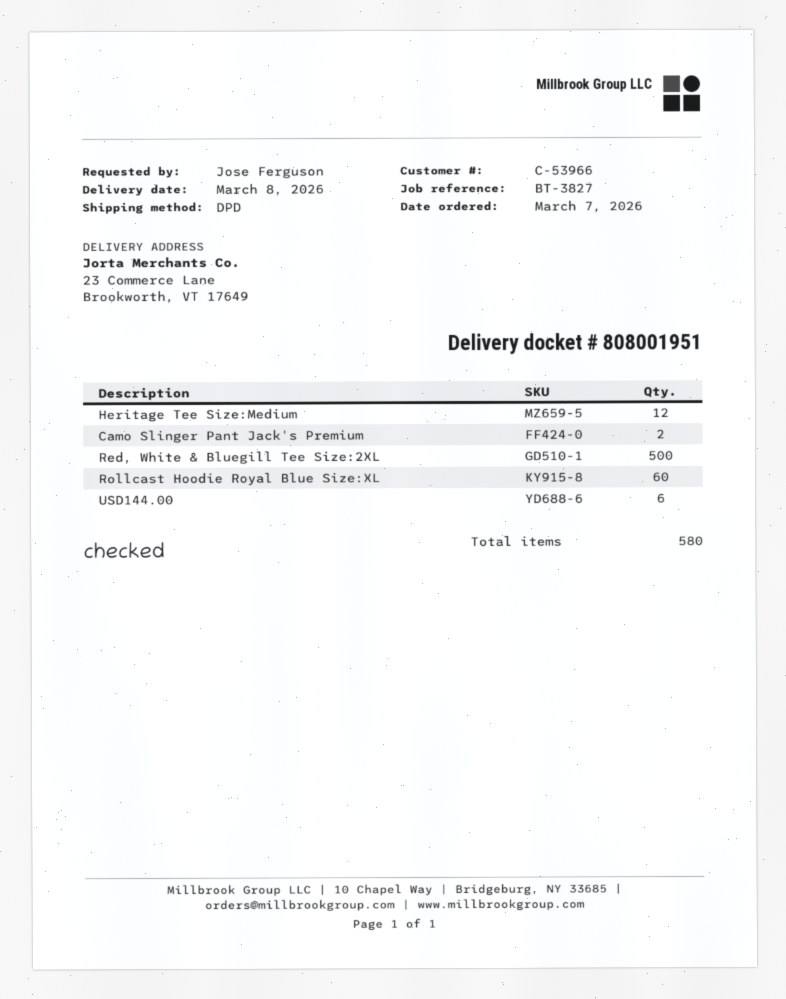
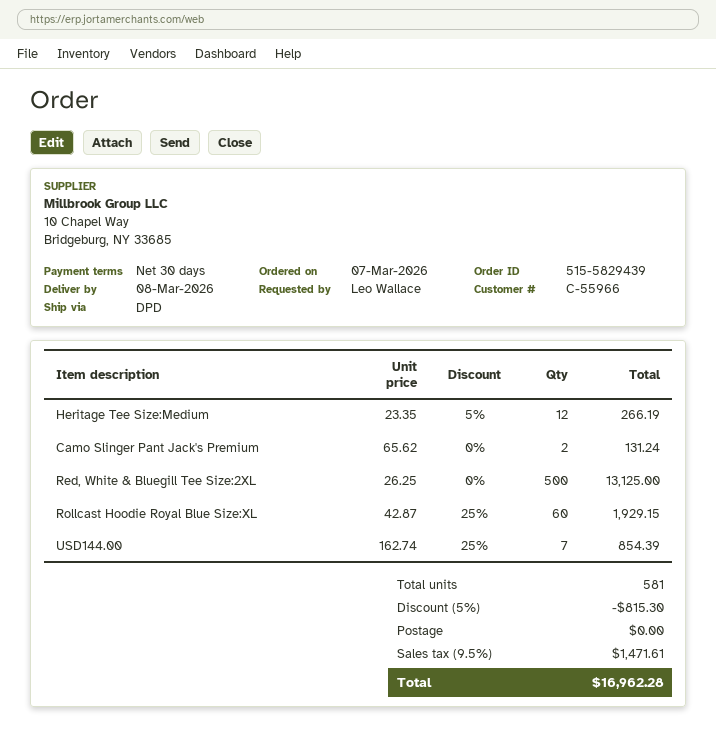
customer number: C-53966 -> C-55966
ordered by: Jose Ferguson -> Leo Wallace
USD144.00: 6 -> 7
total quantity: 580 -> 581

